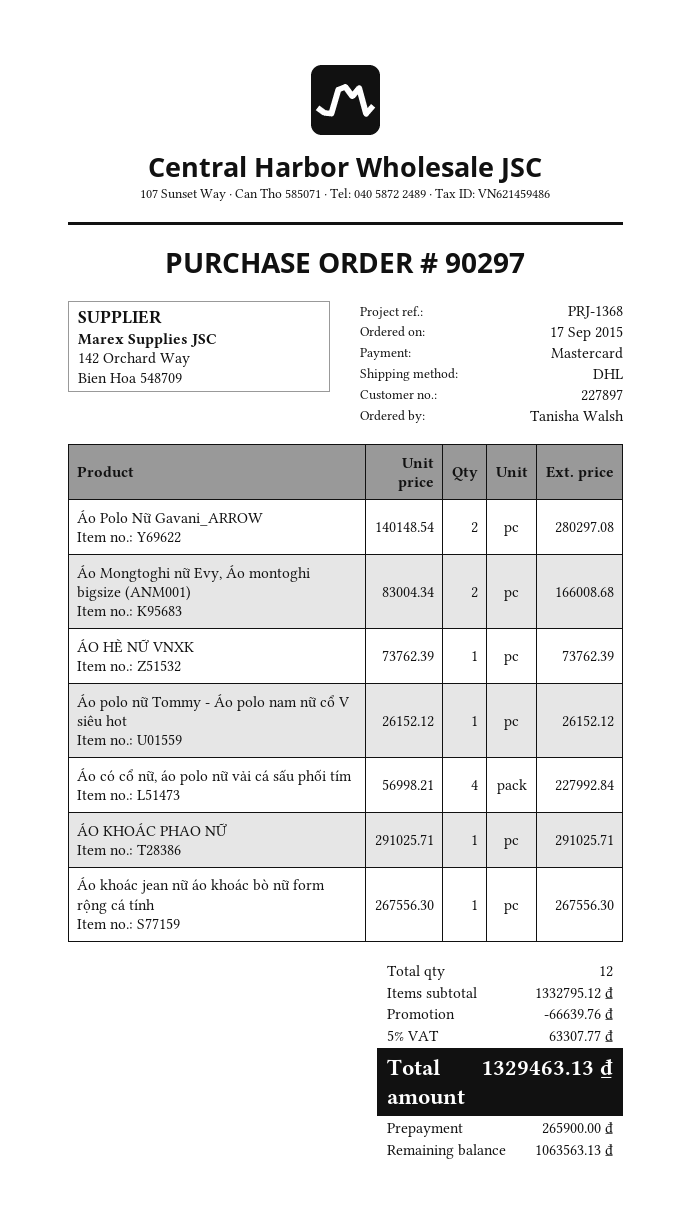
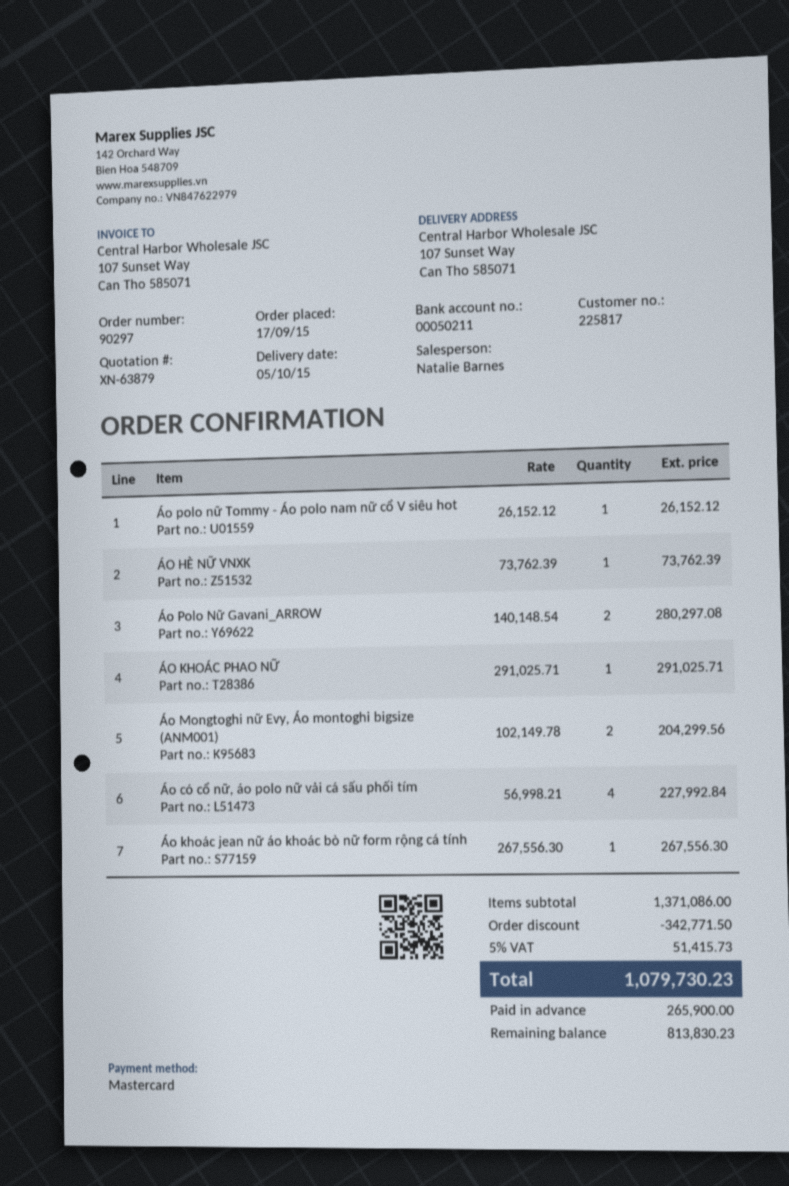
customer number: 227897 -> 225817
Áo Mongtoghi nữ Evy, Áo montoghi bigsize (ANM001): 2 x 83004.34 = 166008.68 -> 2 x 102149.78 = 204299.56
subtotal: 1332795.12 -> 1371086.00
discount: 66639.76 -> 342771.50
tax: 5% = 63307.77 -> 5% = 51415.73
total: 1329463.13 -> 1079730.23
balance: 1063563.13 -> 813830.23

